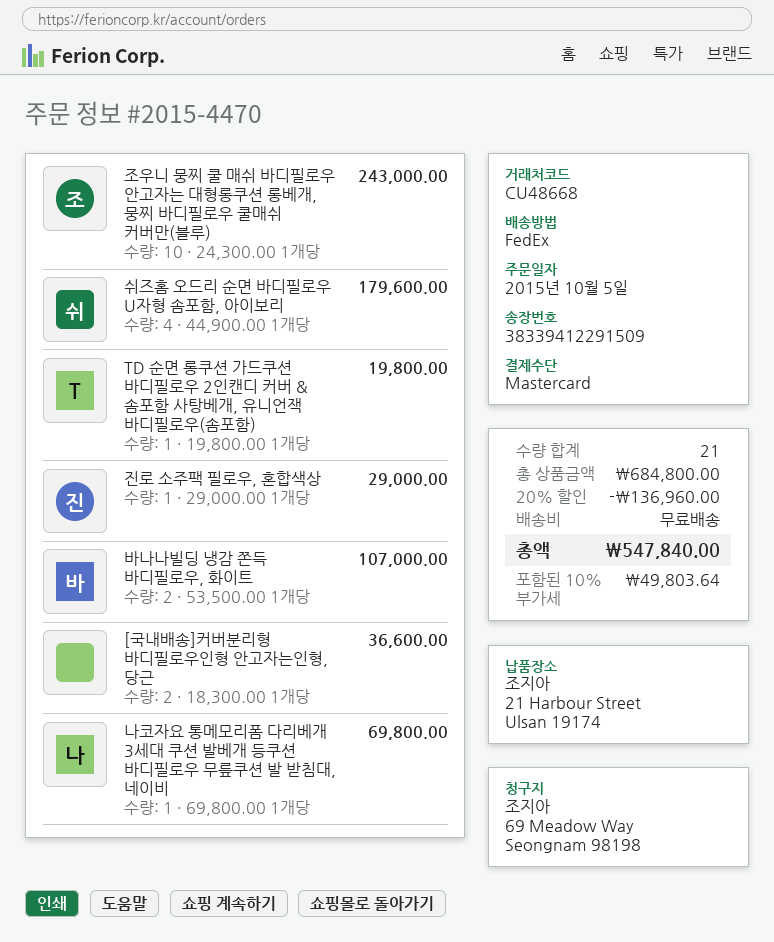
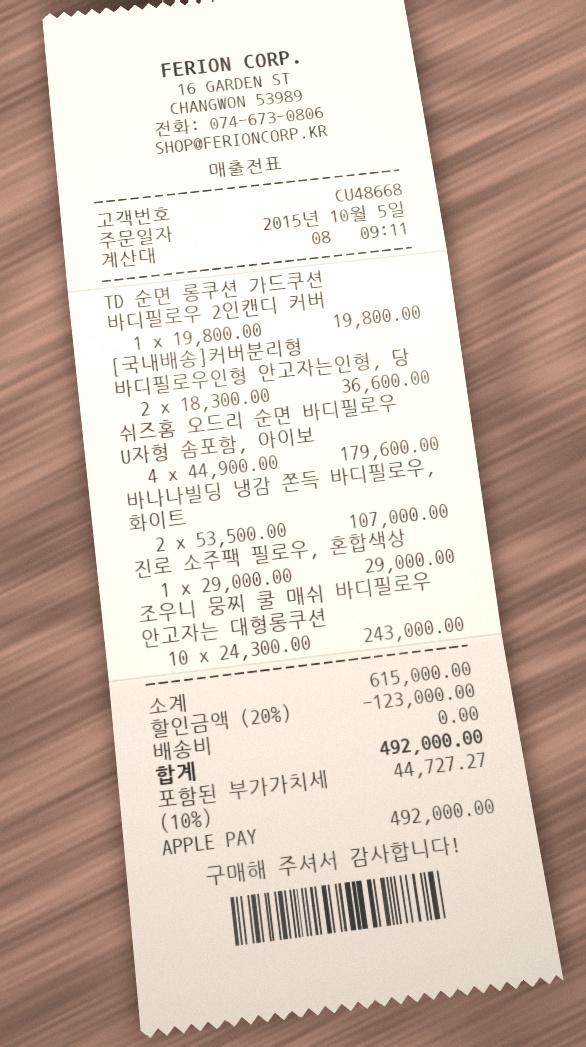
payment method: Mastercard -> Apple Pay
나코자요 통메모리폼 다리베개 3세대 쿠션 발베개 등쿠션 바디필로우 무릎쿠션 발 받침대, 네이비: 1 x 69800.00 = 69800.00 -> none
subtotal: 684800.00 -> 615000.00
discount: 20% = 136960.00 -> 20% = 123000.00
tax: 10% = 49803.64 -> 10% = 44727.27
total: 547840.00 -> 492000.00

